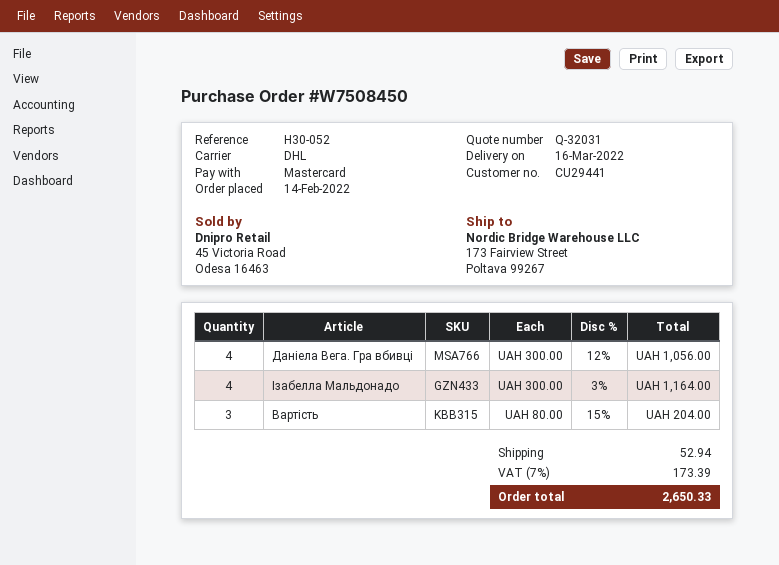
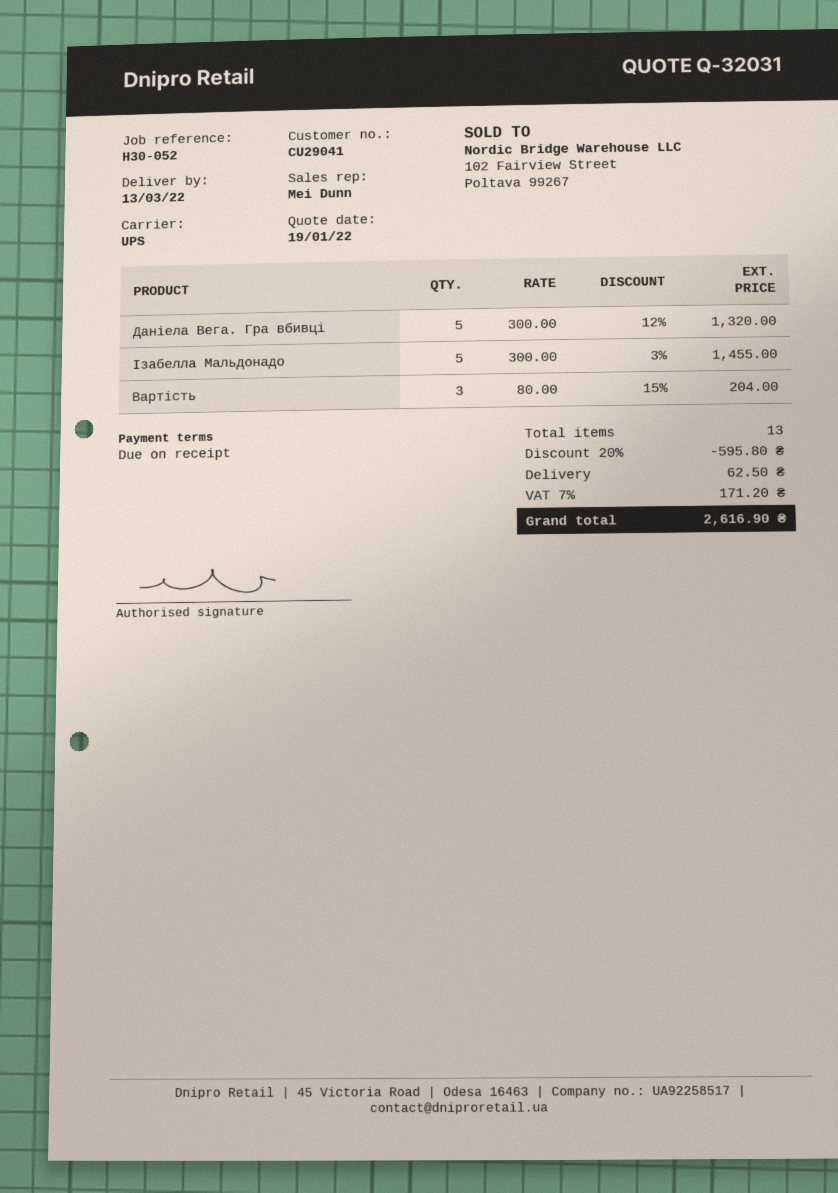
delivery date: 2022-03-16 -> 2022-03-13
customer number: CU29441 -> CU29041
shipping method: DHL -> UPS
Даніела Вега. Гра вбивці: 4 x 300.00 - 12% = 1056.00 -> 5 x 300.00 - 12% = 1320.00
Ізабелла Мальдонадо: 4 x 300.00 - 3% = 1164.00 -> 5 x 300.00 - 3% = 1455.00
discount: none -> 20% = 595.80
shipping: 52.94 -> 62.50
tax: 7% = 173.39 -> 7% = 171.20
total: 2650.33 -> 2616.90

